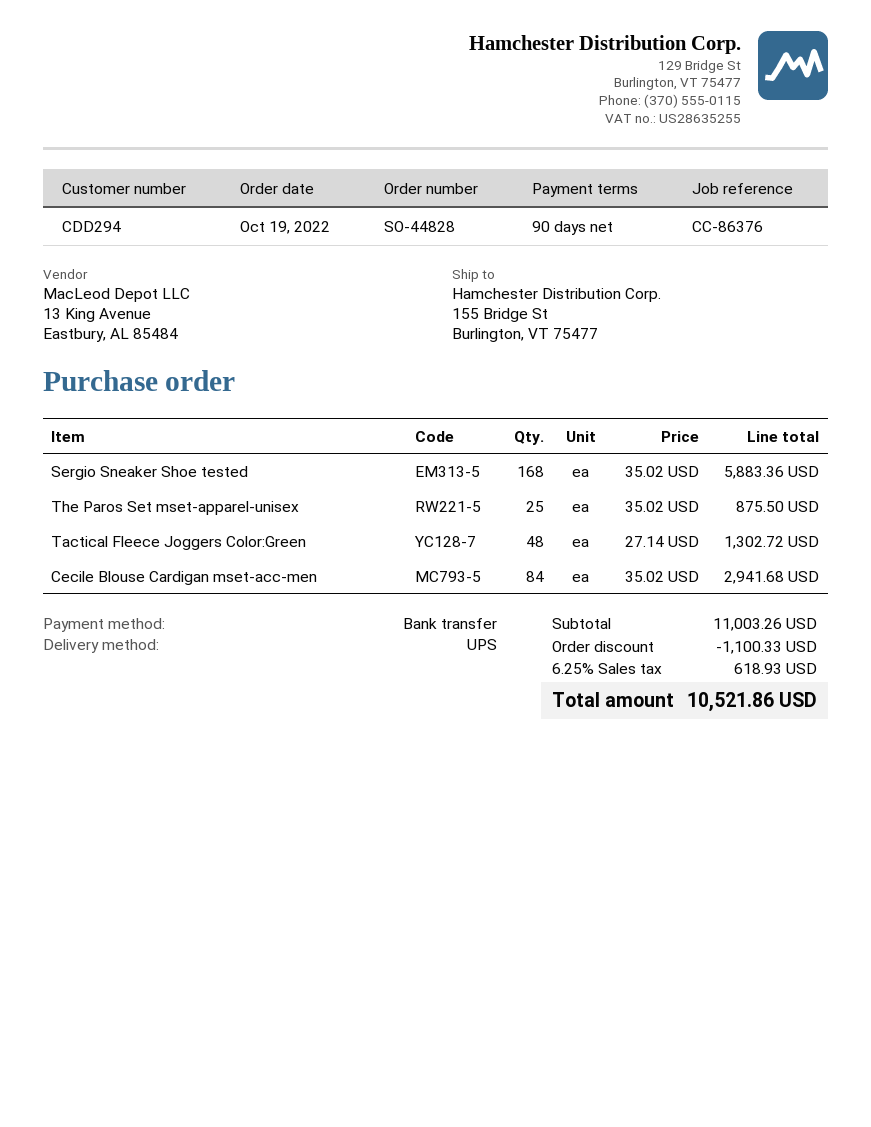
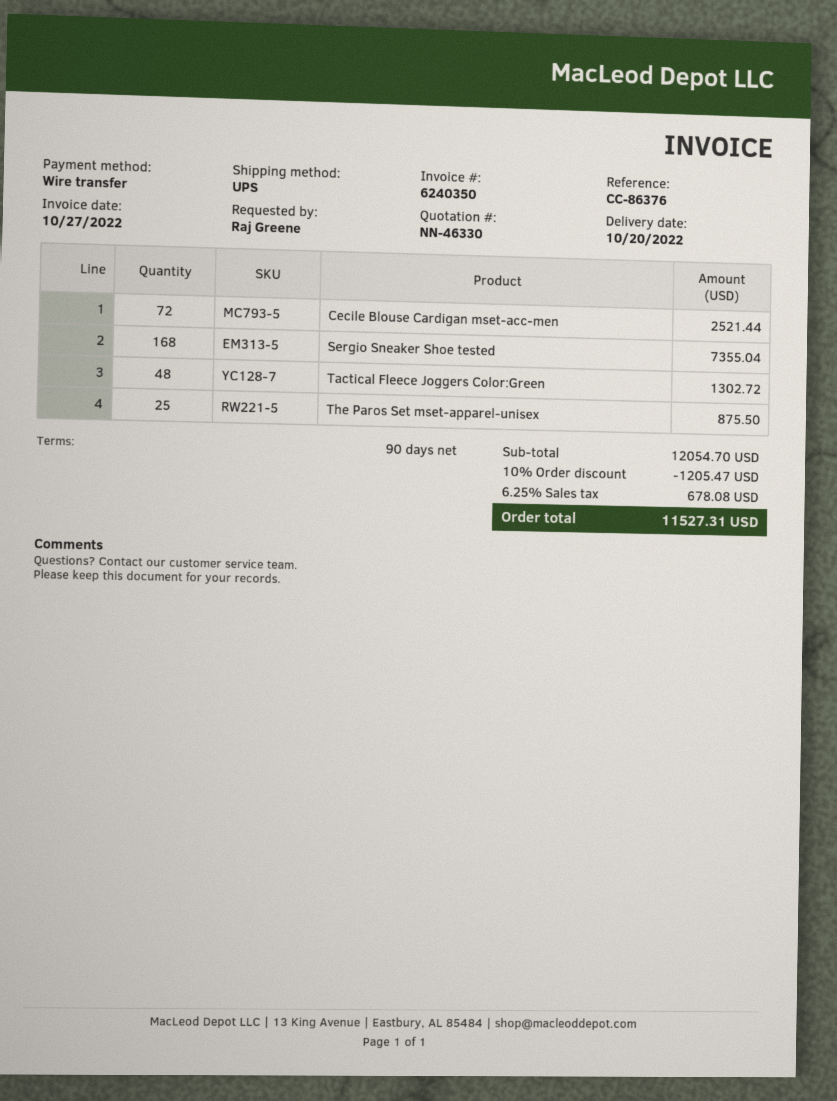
Sergio Sneaker Shoe tested: 168 for 5883.36 -> 168 for 7355.04
Cecile Blouse Cardigan mset-acc-men: 84 for 2941.68 -> 72 for 2521.44
subtotal: 11003.26 -> 12054.70
discount: 1100.33 -> 1205.47
tax: 6.25% = 618.93 -> 6.25% = 678.08
total: 10521.86 -> 11527.31

